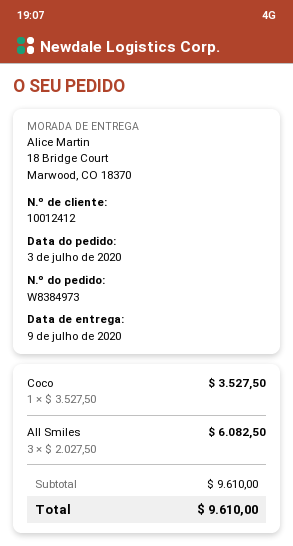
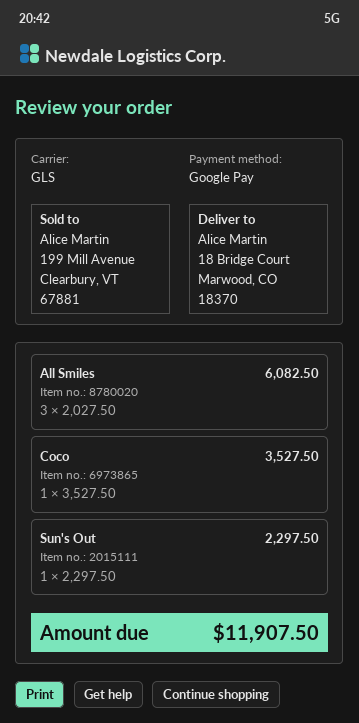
Sun's Out: none -> 1 x 2297.50 = 2297.50
total: 9610.00 -> 11907.50

